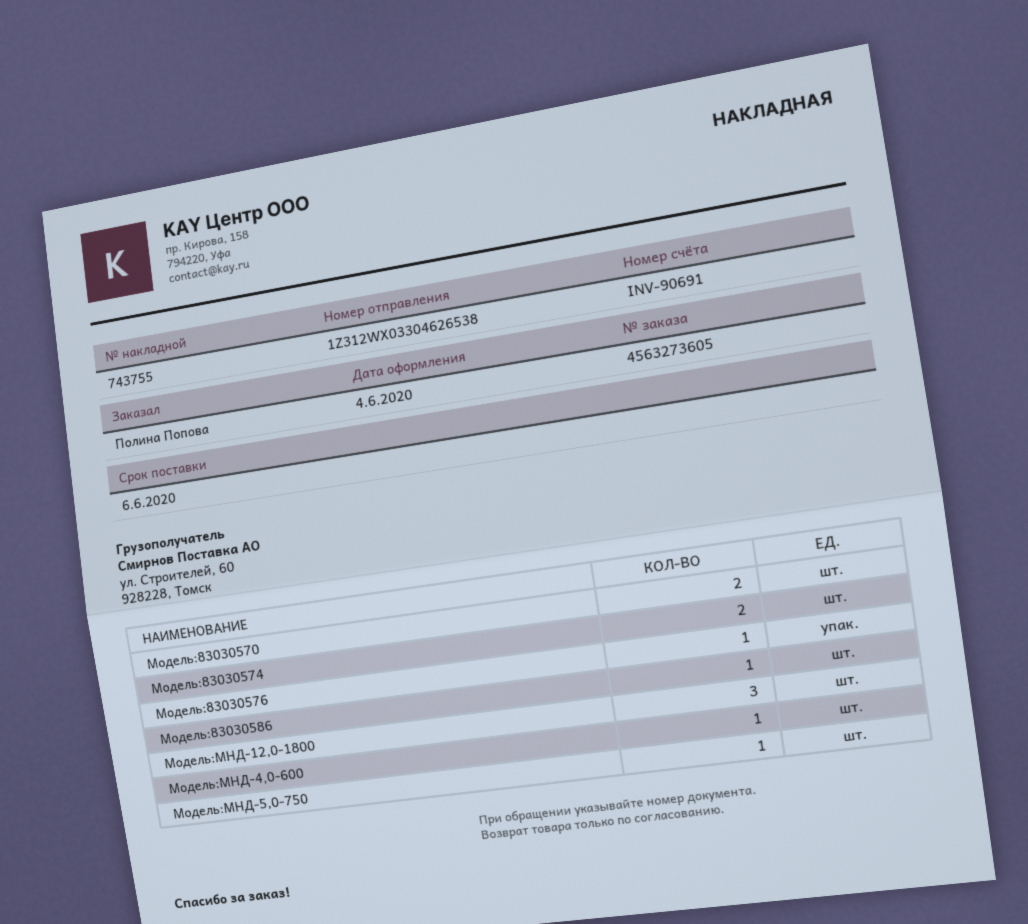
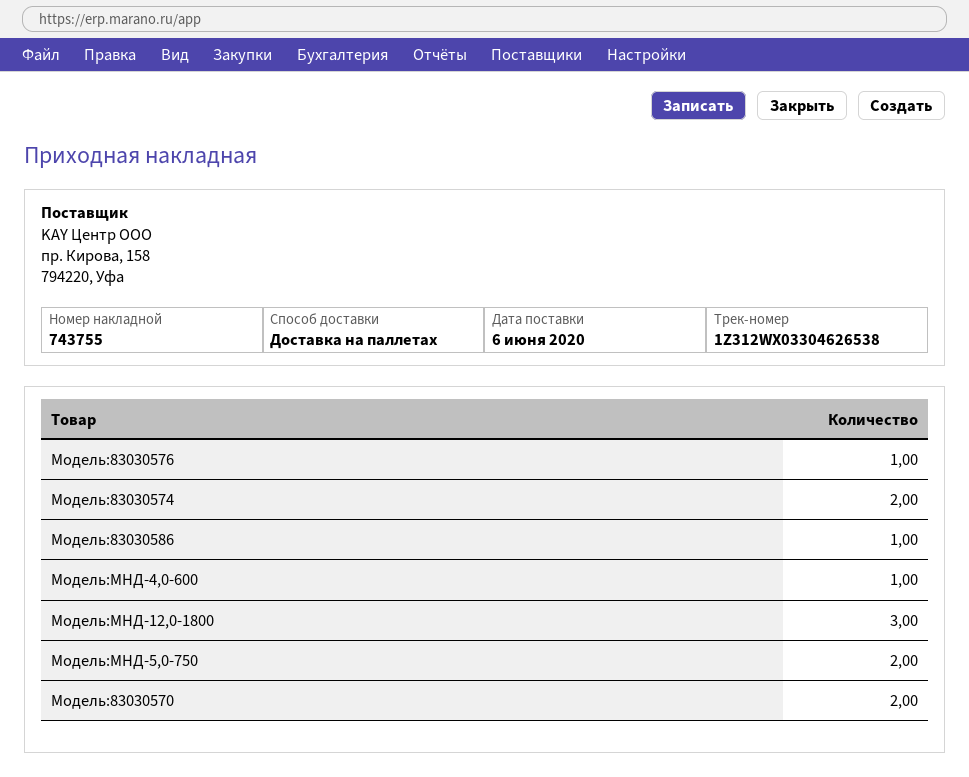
Модель:МНД-5,0-750: 1 -> 2

